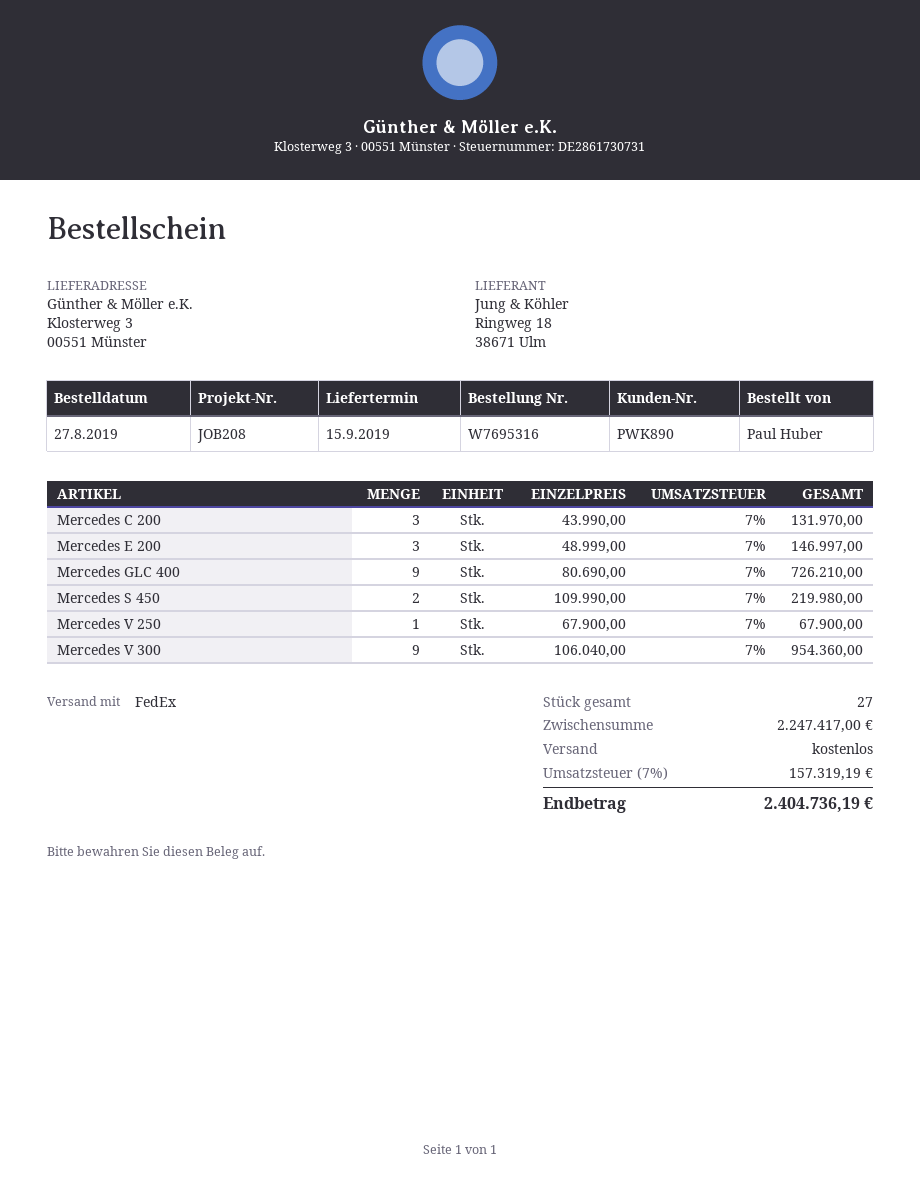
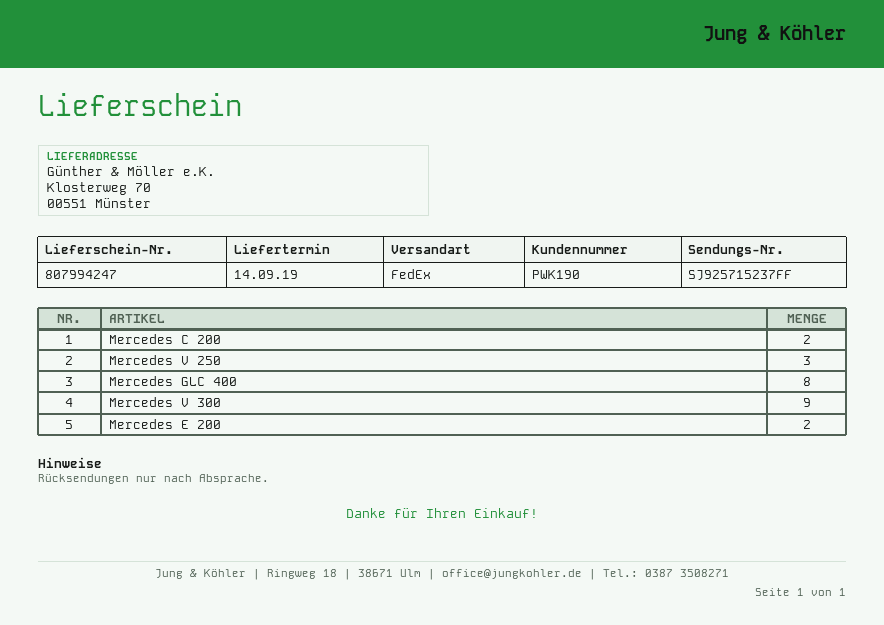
delivery date: 2019-09-15 -> 2019-09-14
customer number: PWK890 -> PWK190
ship to: Klosterweg 3, 00551 Münster -> Klosterweg 70, 00551 Münster
Mercedes C 200: 3 -> 2
Mercedes E 200: 3 -> 2
Mercedes GLC 400: 9 -> 8
Mercedes S 450: 2 -> none
Mercedes V 250: 1 -> 3

